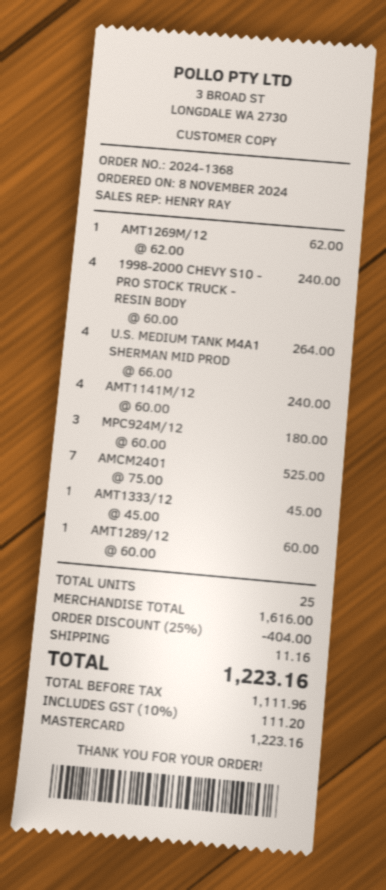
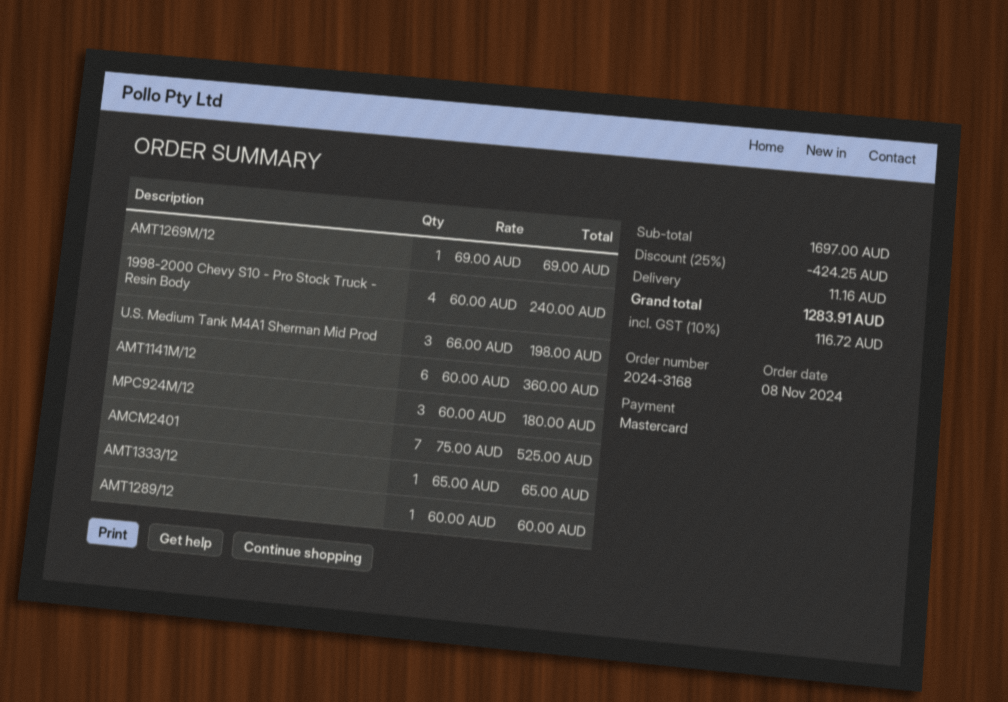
order number: 2024-1368 -> 2024-3168
AMT1269M/12: 1 x 62.00 = 62.00 -> 1 x 69.00 = 69.00
U.S. MEDIUM TANK M4A1 SHERMAN MID PROD: 4 x 66.00 = 264.00 -> 3 x 66.00 = 198.00
AMT1141M/12: 4 x 60.00 = 240.00 -> 6 x 60.00 = 360.00
AMT1333/12: 1 x 45.00 = 45.00 -> 1 x 65.00 = 65.00
subtotal: 1616.00 -> 1697.00
discount: 25% = 404.00 -> 25% = 424.25
tax: 10% = 111.20 -> 10% = 116.72
total: 1223.16 -> 1283.91

